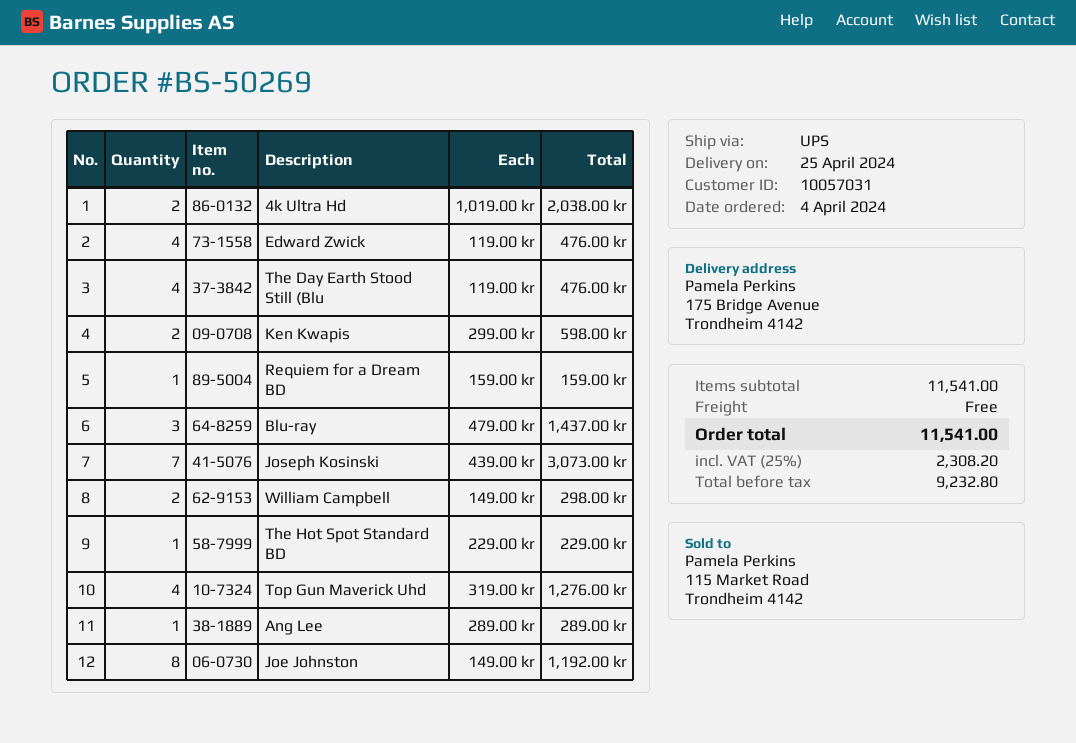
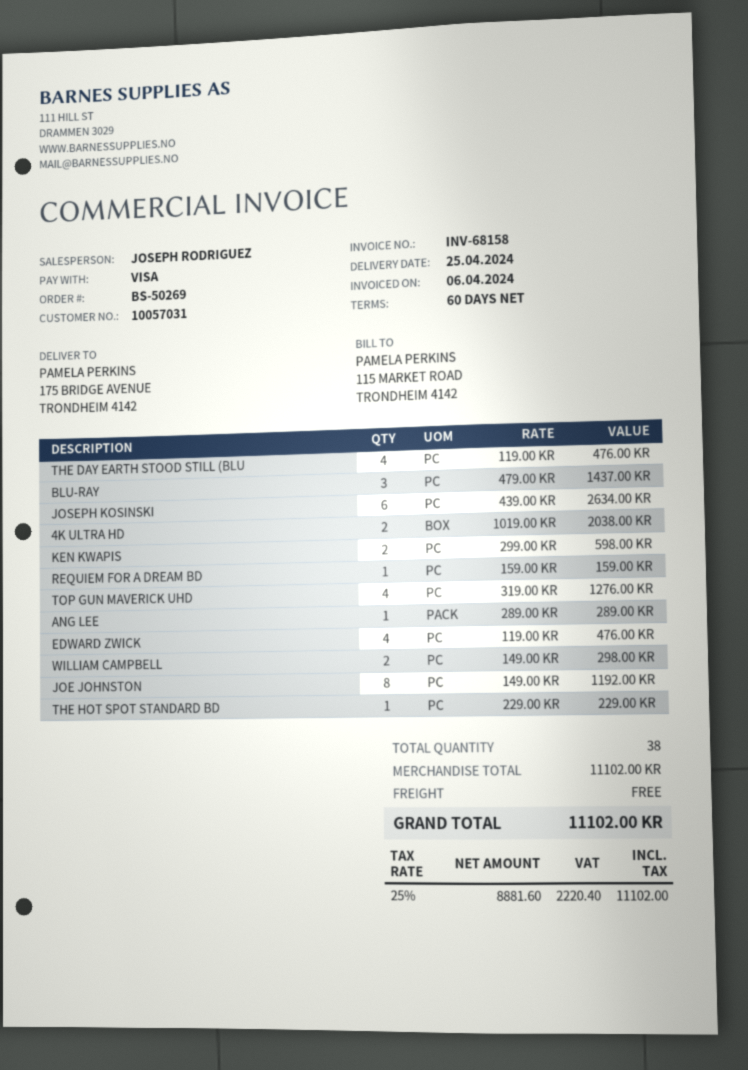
Joseph Kosinski: 7 x 439.00 = 3073.00 -> 6 x 439.00 = 2634.00
subtotal: 11541.00 -> 11102.00
net: 9232.80 -> 8881.60
tax: 25% = 2308.20 -> 25% = 2220.40
total: 11541.00 -> 11102.00

